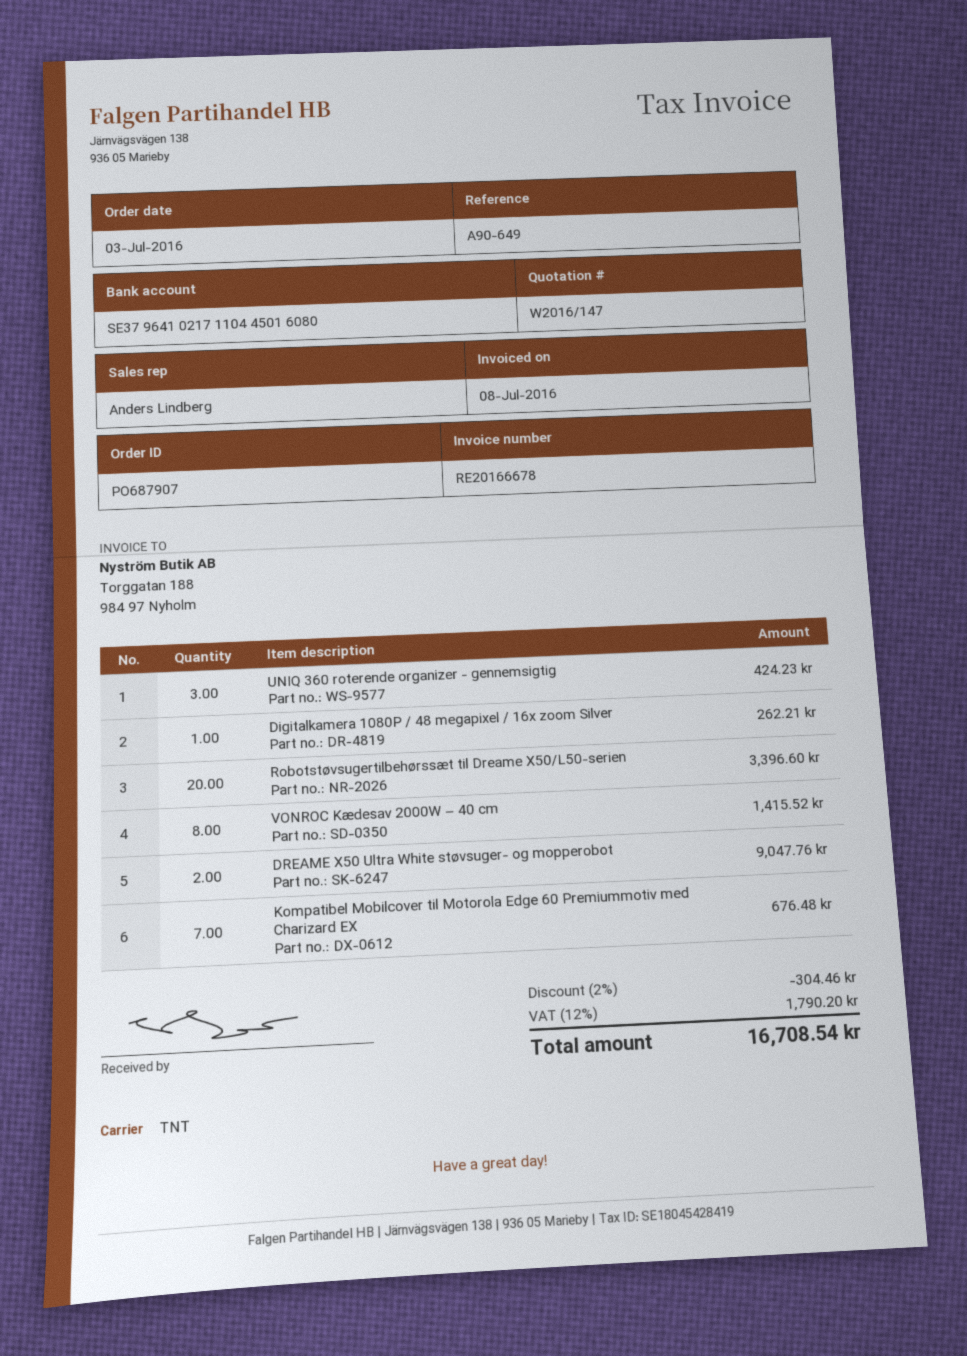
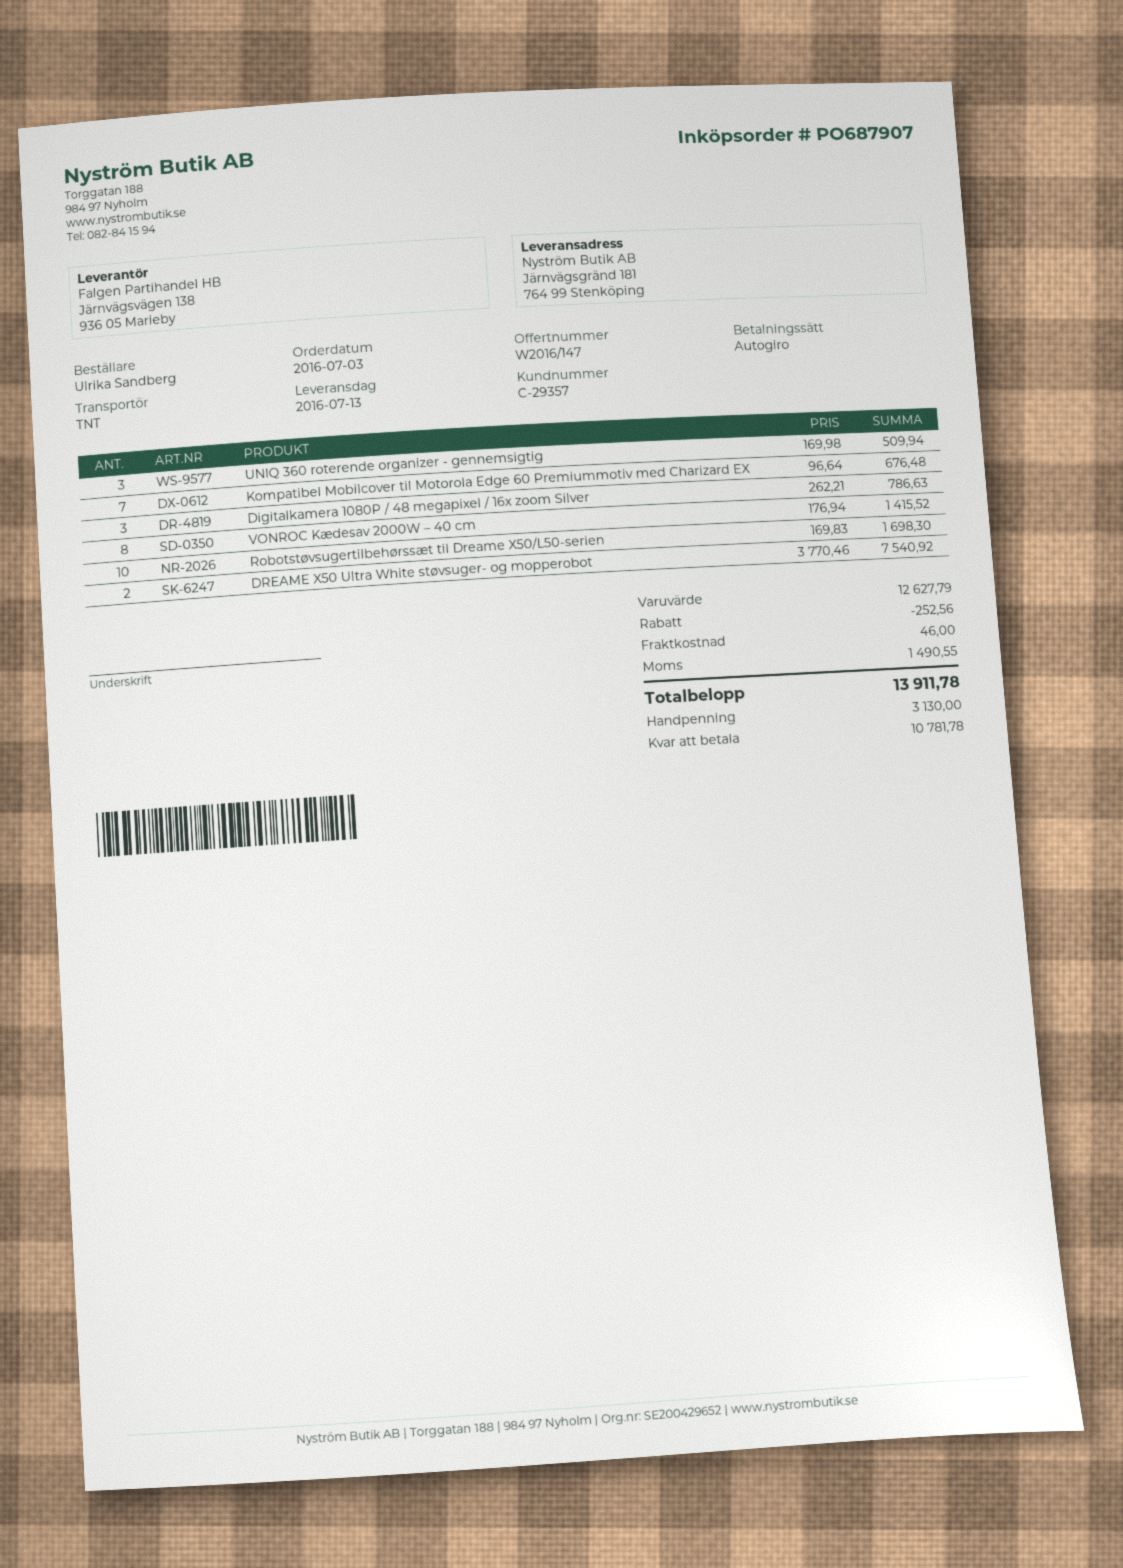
UNIQ 360 roterende organizer - gennemsigtig: 3 for 424.23 -> 3 for 509.94
Digitalkamera 1080P / 48 megapixel / 16x zoom Silver: 1 for 262.21 -> 3 for 786.63
Robotstøvsugertilbehørssæt til Dreame X50/L50-serien: 20 for 3396.60 -> 10 for 1698.30
DREAME X50 Ultra White støvsuger- og mopperobot: 2 for 9047.76 -> 2 for 7540.92
discount: 304.46 -> 252.56
shipping: none -> 46.00
tax: 1790.20 -> 1490.55
total: 16708.54 -> 13911.78

